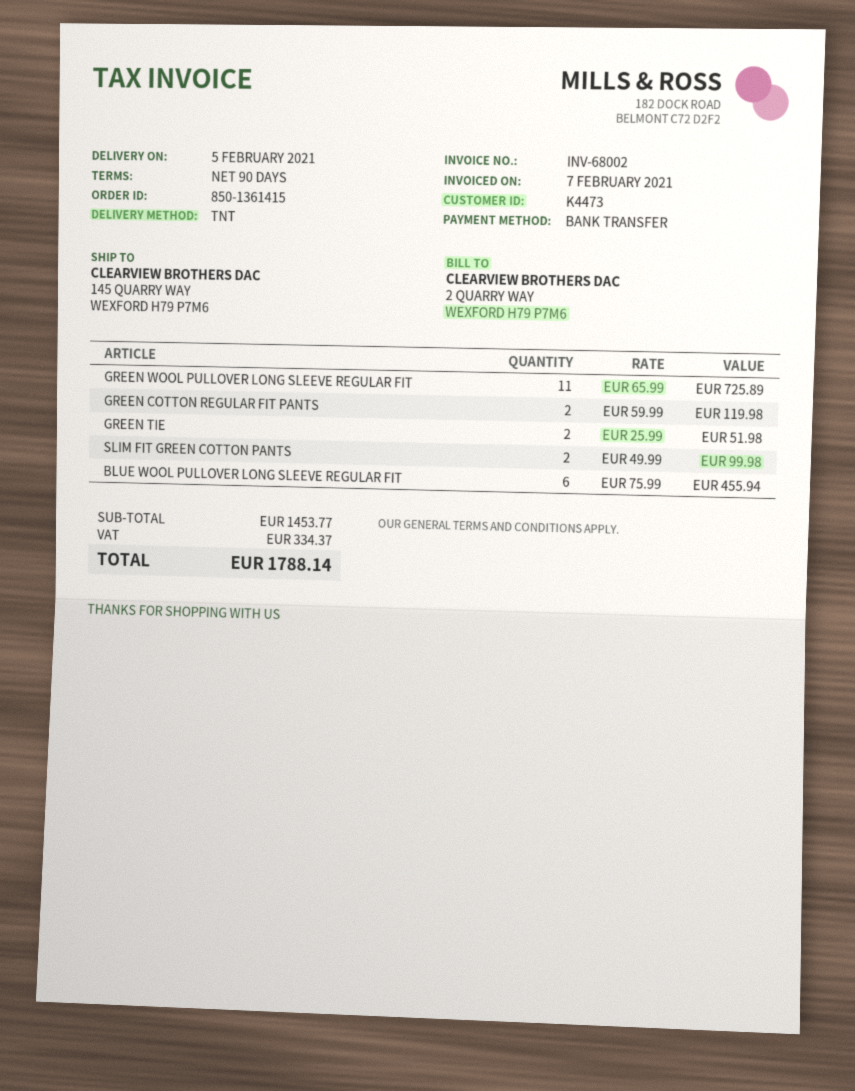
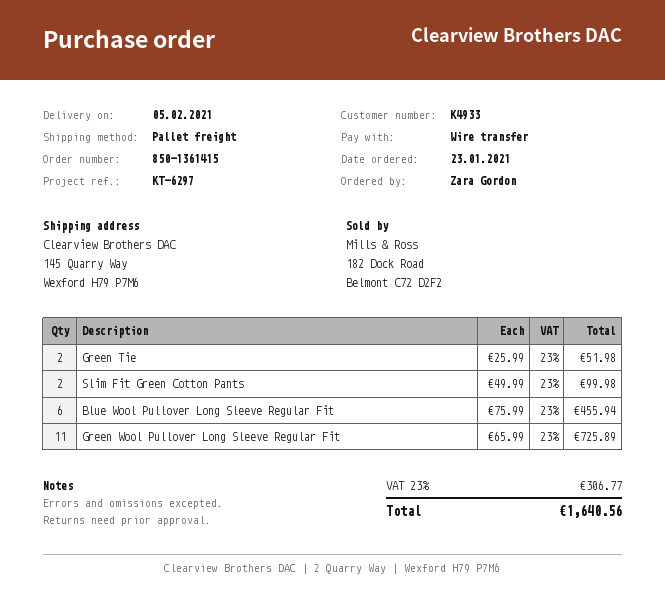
customer number: K4473 -> K4933
shipping method: TNT -> pallet freight
GREEN COTTON REGULAR FIT PANTS: 2 x 59.99 = 119.98 -> none
tax: 334.37 -> 306.77
total: 1788.14 -> 1640.56

